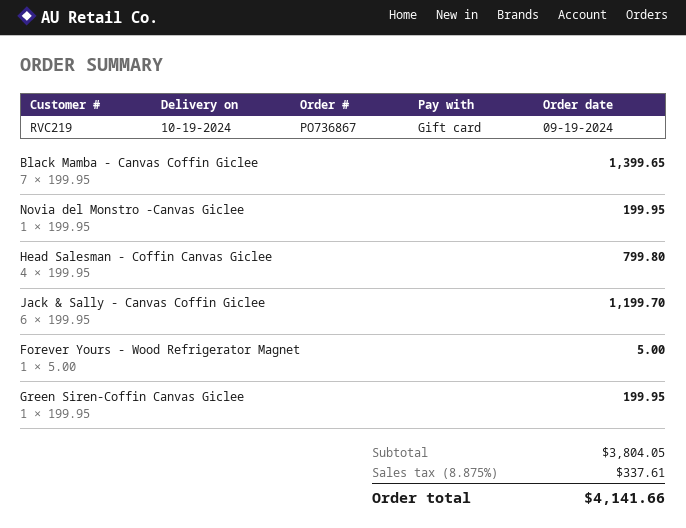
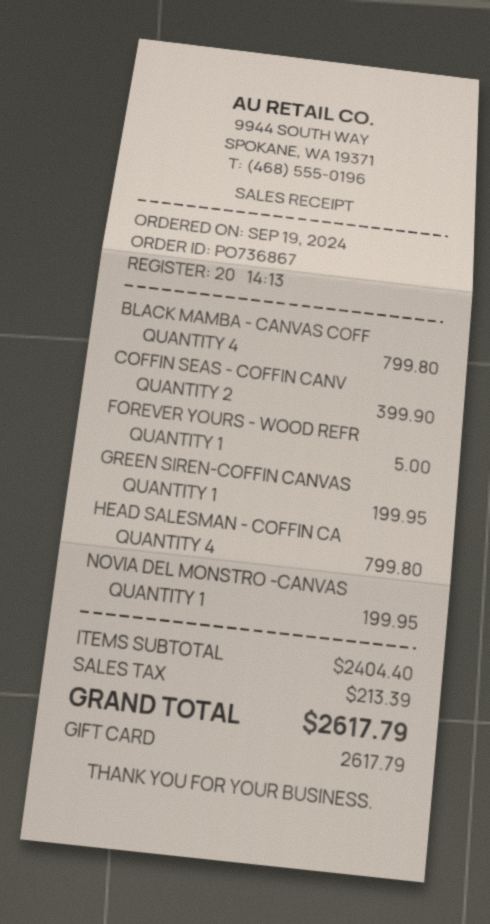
Black Mamba - Canvas Coffin Giclee: 7 for 1399.65 -> 4 for 799.80
Jack & Sally - Canvas Coffin Giclee: 6 for 1199.70 -> none
COFFIN SEAS - COFFIN CANV: none -> 2 for 399.90
subtotal: 3804.05 -> 2404.40
tax: 337.61 -> 213.39
total: 4141.66 -> 2617.79

